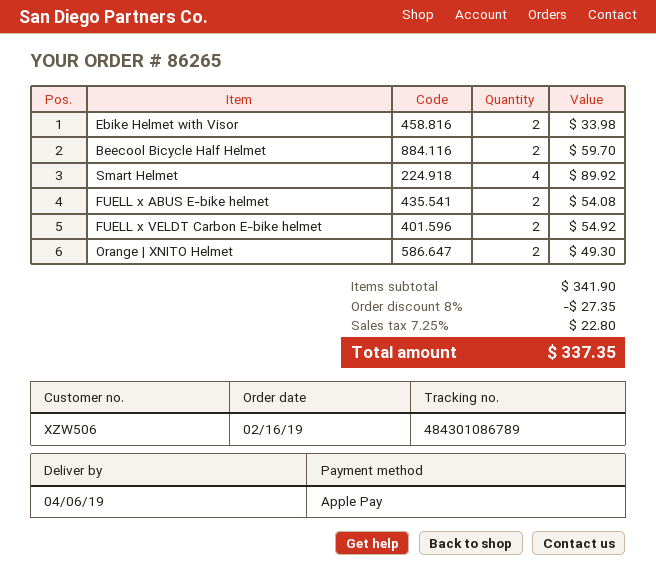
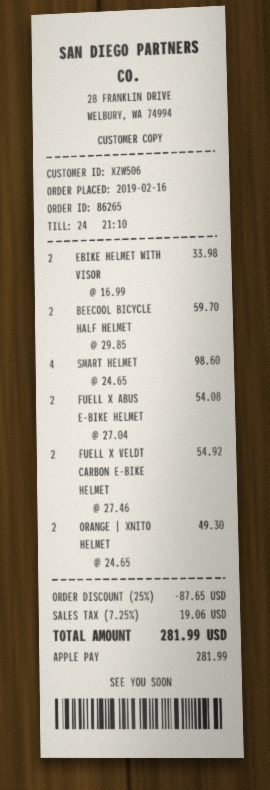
Smart Helmet: 4 for 89.92 -> 4 for 98.60
discount: 8% = 27.35 -> 25% = 87.65
tax: 7.25% = 22.80 -> 7.25% = 19.06
total: 337.35 -> 281.99

